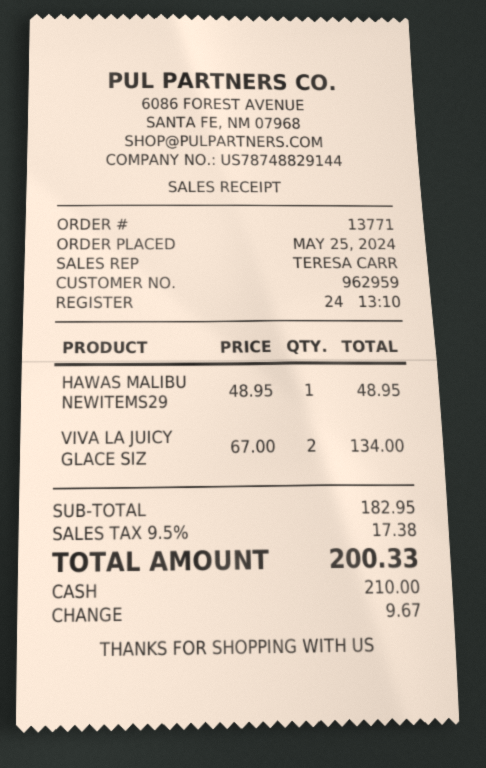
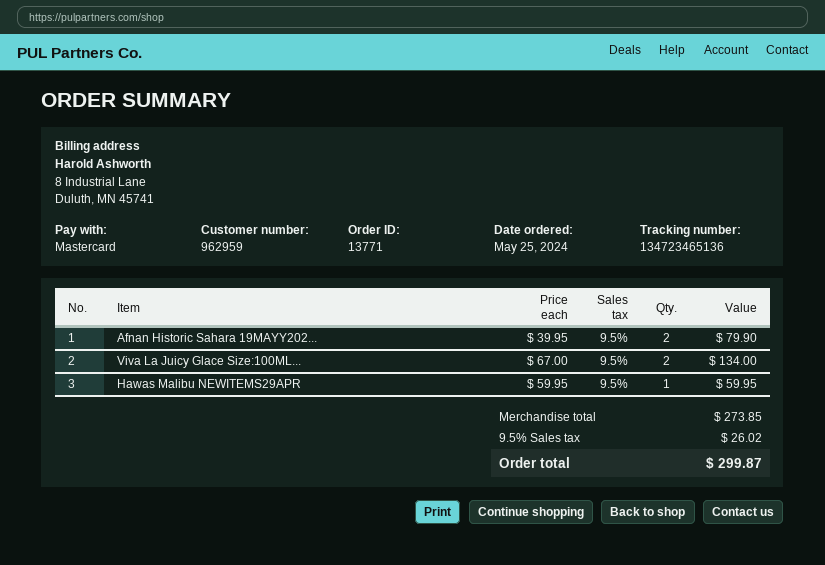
payment method: cash -> Mastercard
HAWAS MALIBU NEWITEMS29: 1 x 48.95 = 48.95 -> 1 x 59.95 = 59.95
Afnan Historic Sahara 19MAYY202...: none -> 2 x 39.95 = 79.90
subtotal: 182.95 -> 273.85
tax: 9.5% = 17.38 -> 9.5% = 26.02
total: 200.33 -> 299.87

